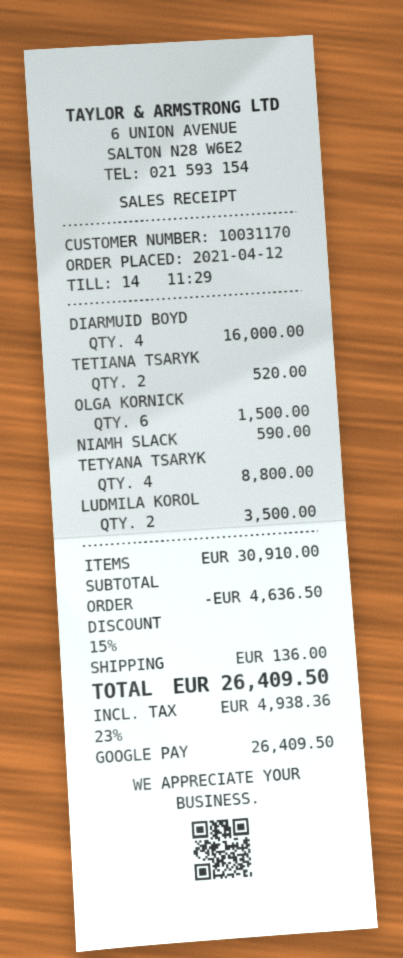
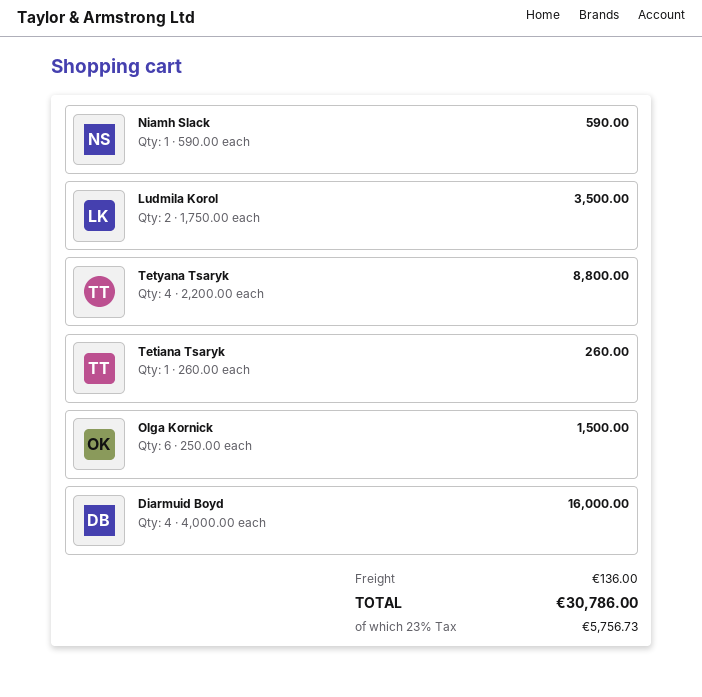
TETIANA TSARYK: 2 for 520.00 -> 1 for 260.00
discount: 15% = 4636.50 -> none
tax: 23% = 4938.36 -> 23% = 5756.73
total: 26409.50 -> 30786.00

